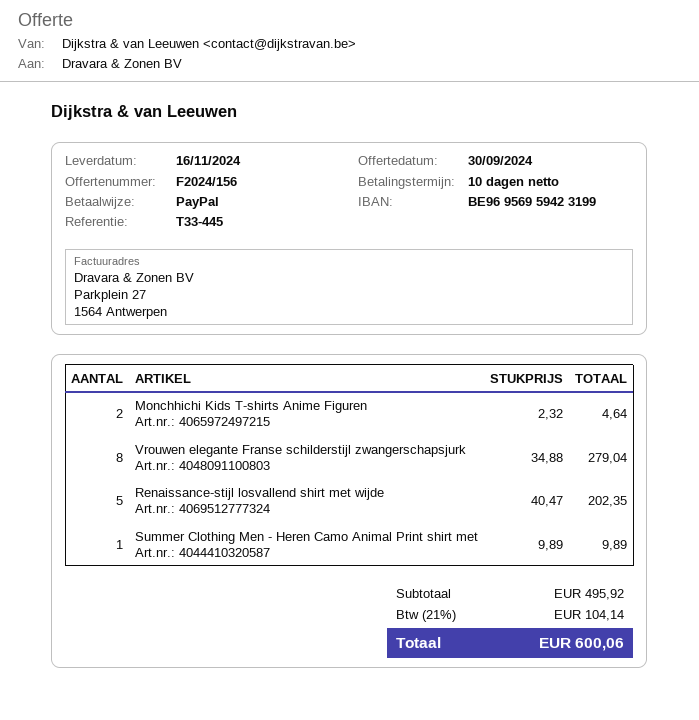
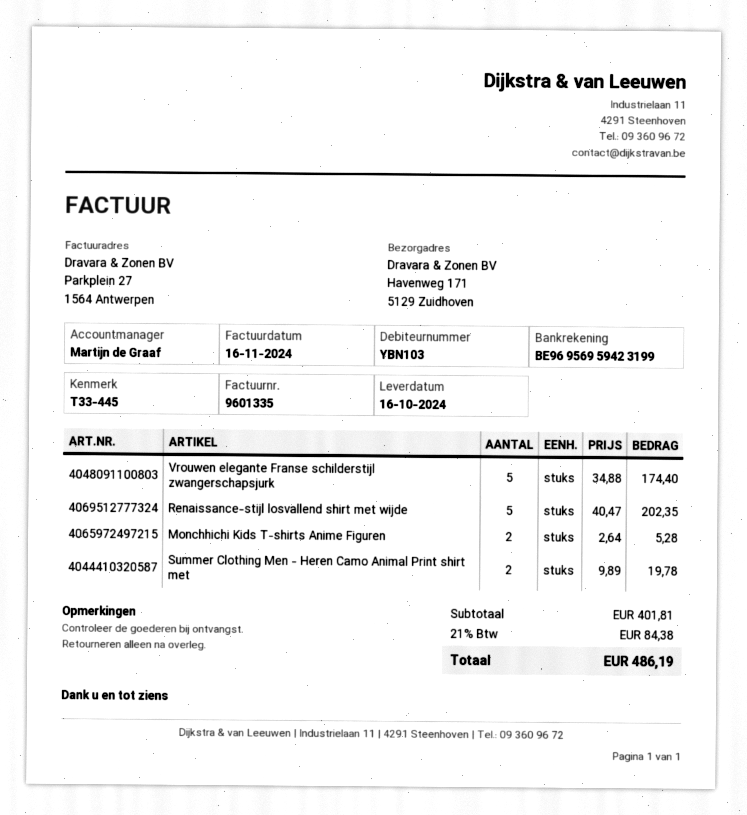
delivery date: 2024-11-16 -> 2024-10-16
Monchhichi Kids T-shirts Anime Figuren: 2 x 2.32 = 4.64 -> 2 x 2.64 = 5.28
Vrouwen elegante Franse schilderstijl zwangerschapsjurk: 8 x 34.88 = 279.04 -> 5 x 34.88 = 174.40
Summer Clothing Men - Heren Camo Animal Print shirt met: 1 x 9.89 = 9.89 -> 2 x 9.89 = 19.78
subtotal: 495.92 -> 401.81
tax: 21% = 104.14 -> 21% = 84.38
total: 600.06 -> 486.19

